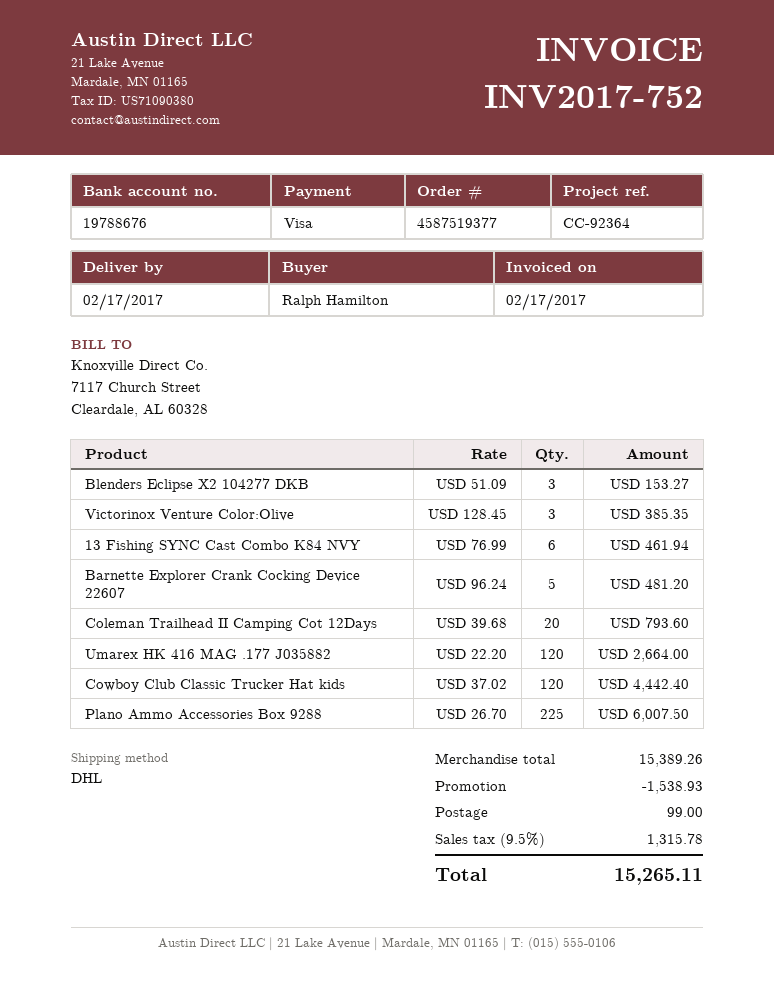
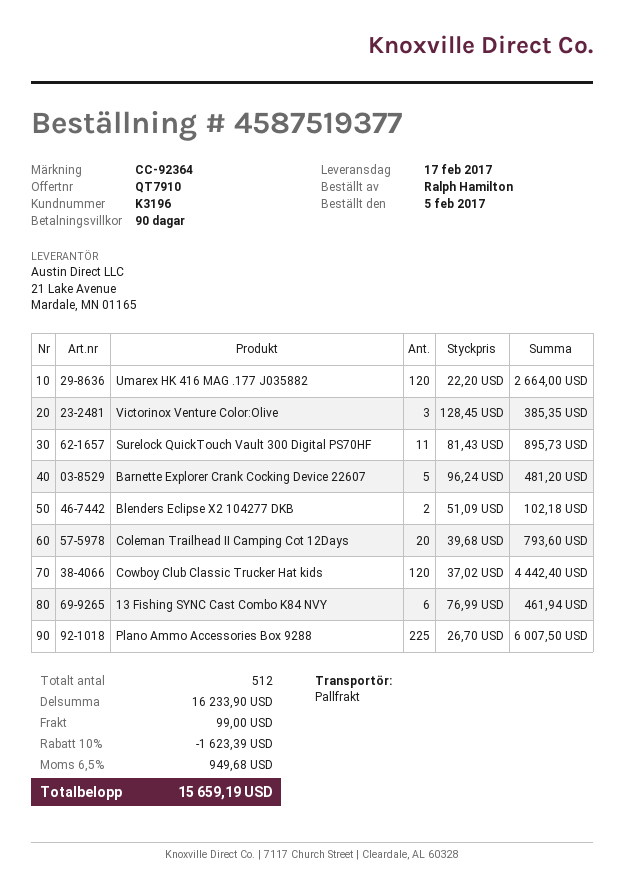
shipping method: DHL -> pallet freight
Blenders Eclipse X2 104277 DKB: 3 x 51.09 = 153.27 -> 2 x 51.09 = 102.18
Surelock QuickTouch Vault 300 Digital PS70HF: none -> 11 x 81.43 = 895.73
subtotal: 15389.26 -> 16233.90
discount: 1538.93 -> 1623.39
tax: 9.5% = 1315.78 -> 6.5% = 949.68
total: 15265.11 -> 15659.19

